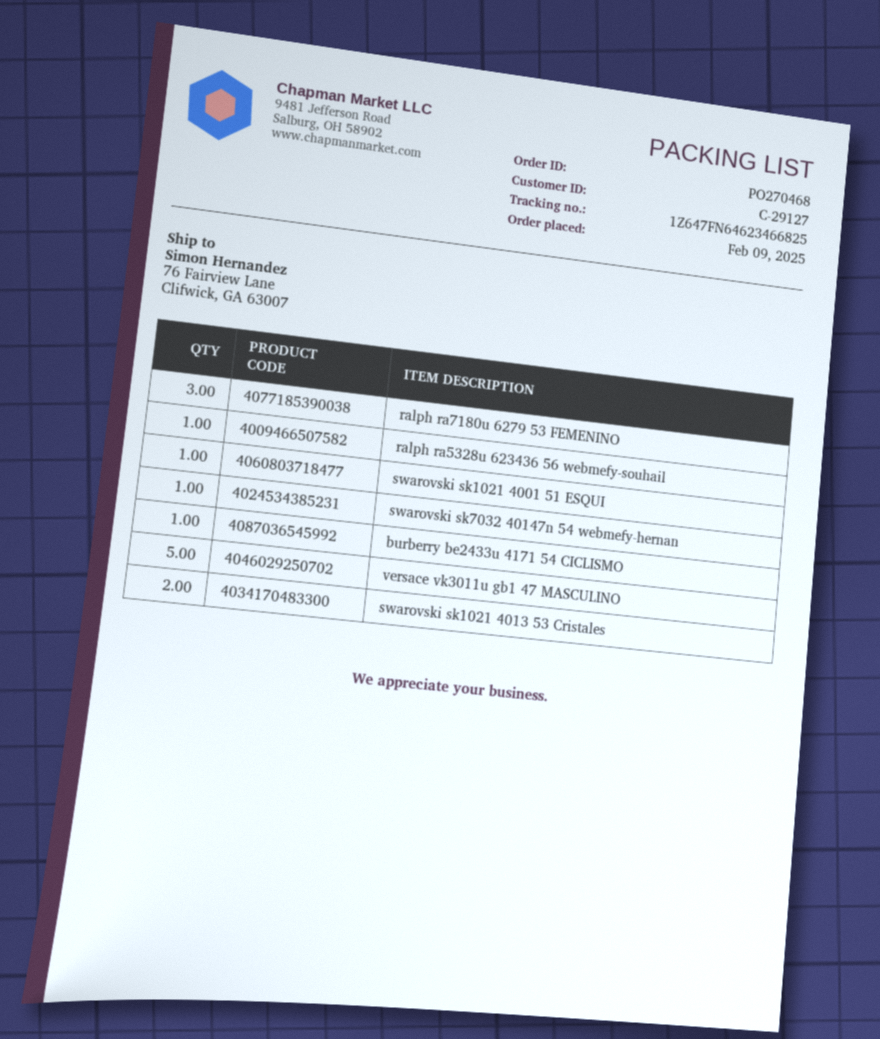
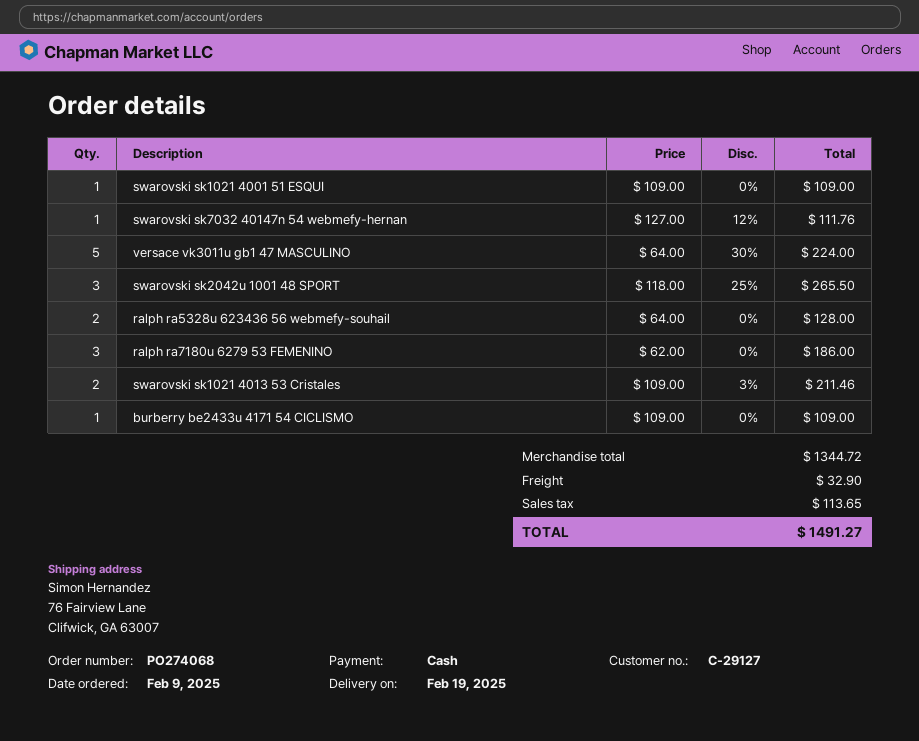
order number: PO270468 -> PO274068
ralph ra5328u 623436 56 webmefy-souhail: 1 -> 2
swarovski sk2042u 1001 48 SPORT: none -> 3

